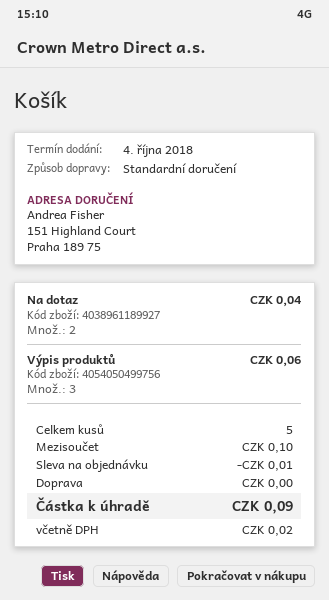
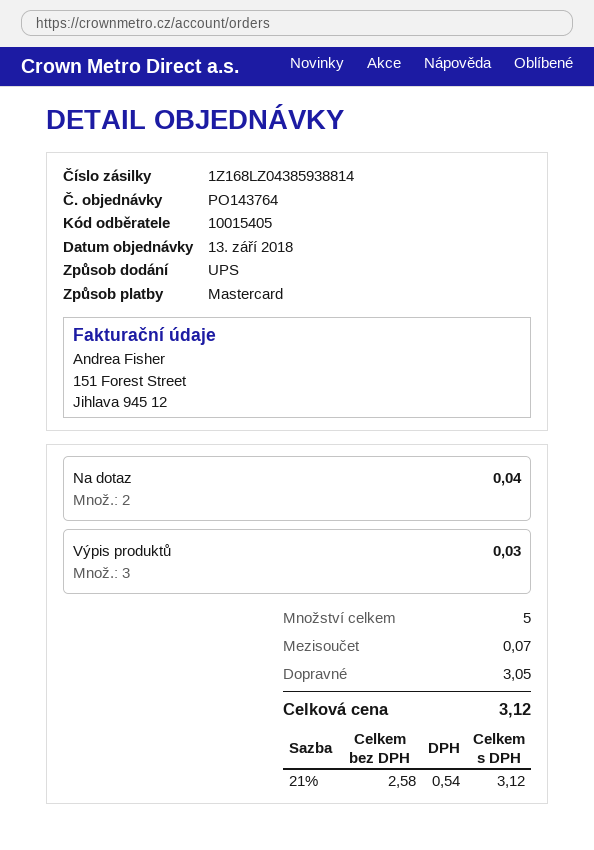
shipping method: standard -> UPS
Výpis produktů: 3 for 0.06 -> 3 for 0.03
subtotal: 0.10 -> 0.07
discount: 0.01 -> none
shipping: 0.00 -> 3.05
tax: 0.02 -> 0.54
total: 0.09 -> 3.12

